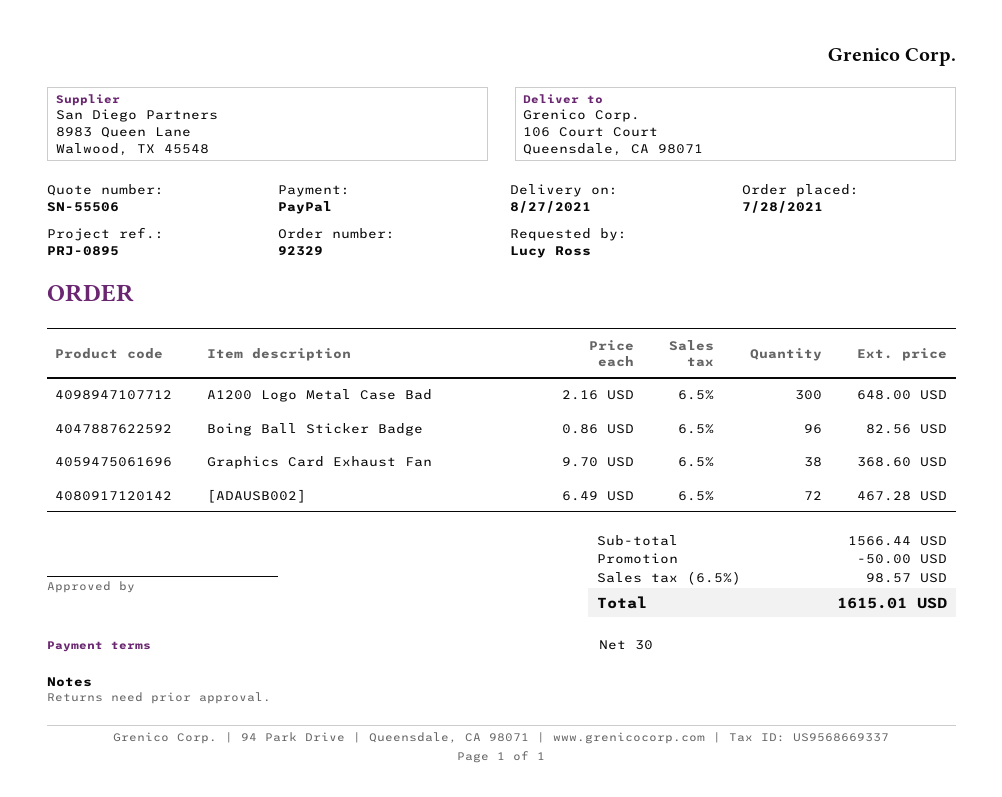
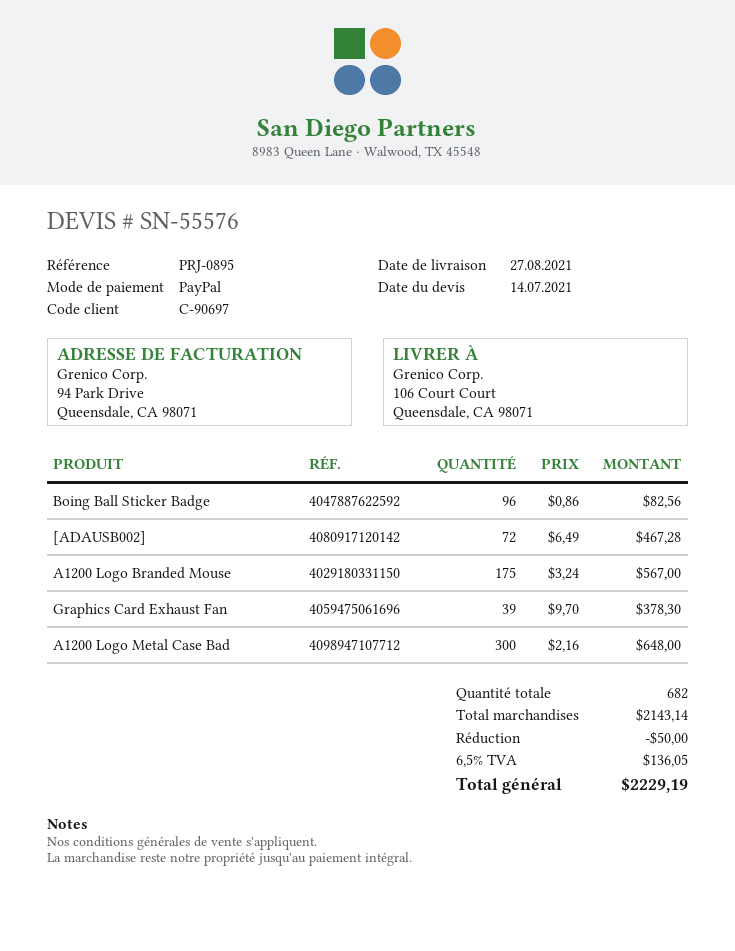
quote number: SN-55506 -> SN-55576
Graphics Card Exhaust Fan: 38 x 9.70 = 368.60 -> 39 x 9.70 = 378.30
A1200 Logo Branded Mouse: none -> 175 x 3.24 = 567.00
subtotal: 1566.44 -> 2143.14
tax: 6.5% = 98.57 -> 6.5% = 136.05
total: 1615.01 -> 2229.19

